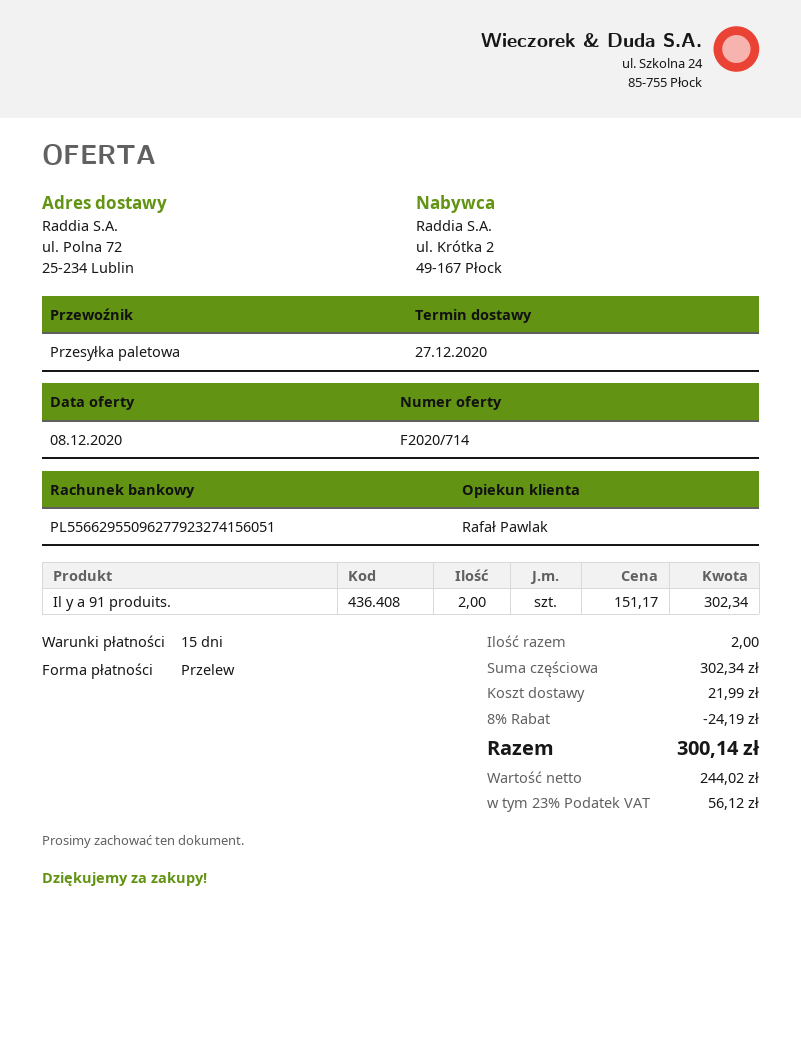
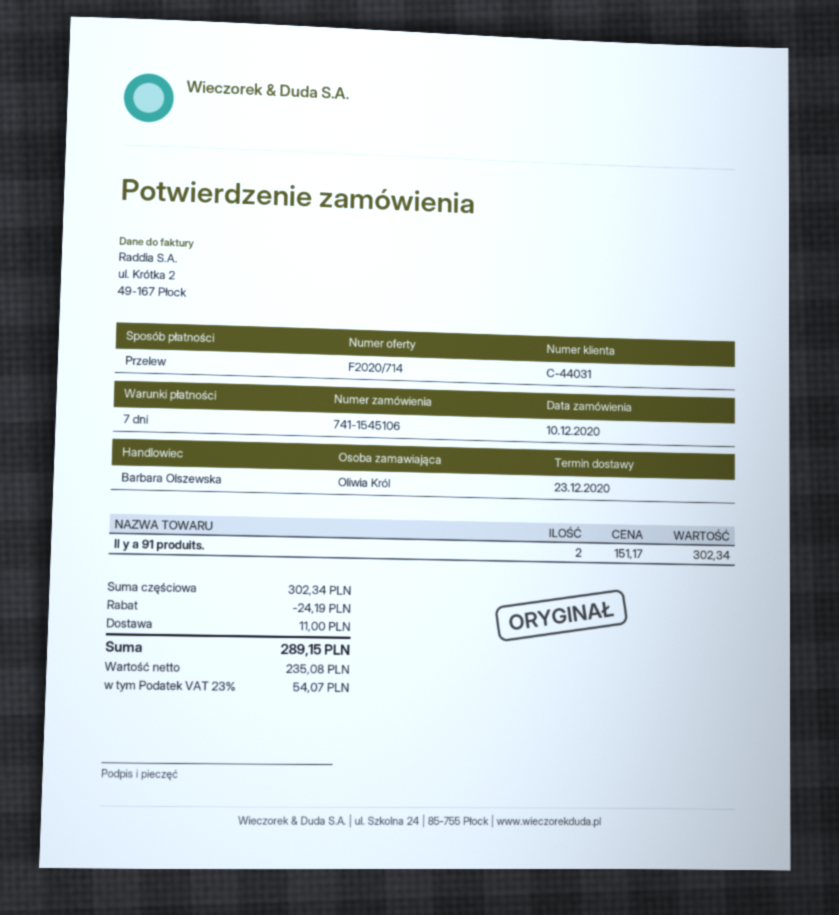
delivery date: 2020-12-27 -> 2020-12-23
payment terms: 15 days -> 7 days
sales rep: Rafał Pawlak -> Barbara Olszewska
shipping: 21.99 -> 11.00
net: 244.02 -> 235.08
tax: 23% = 56.12 -> 23% = 54.07
total: 300.14 -> 289.15

